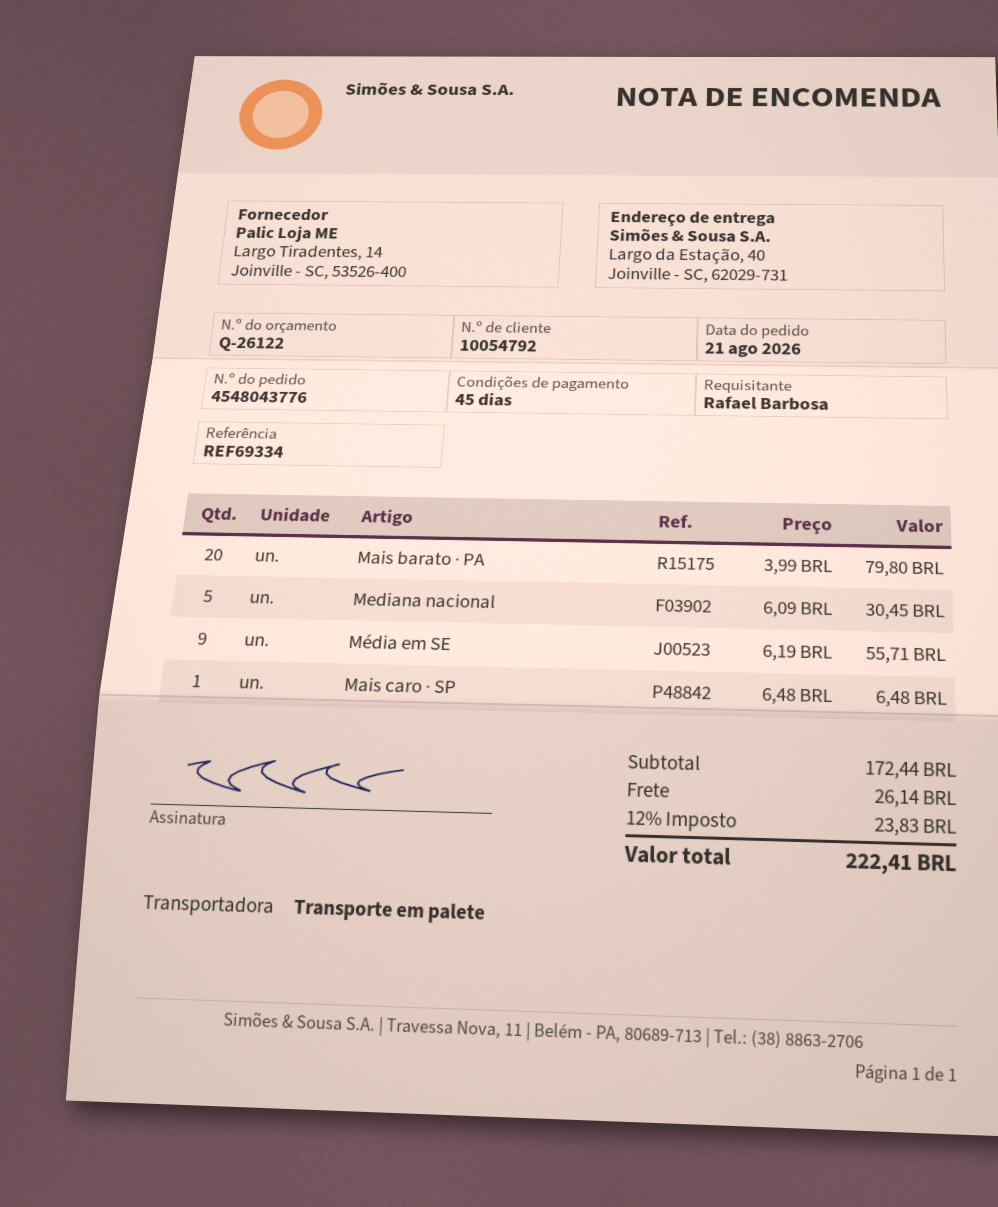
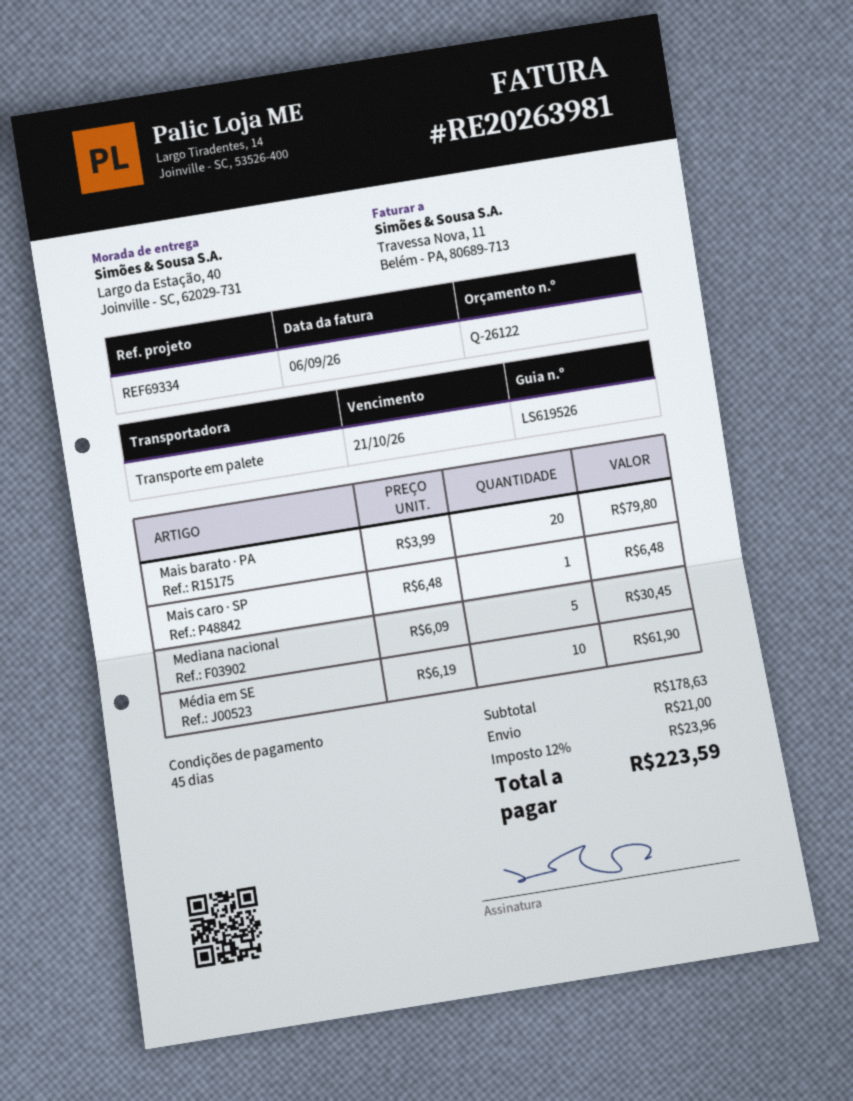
Média em SE: 9 x 6.19 = 55.71 -> 10 x 6.19 = 61.90
subtotal: 172.44 -> 178.63
shipping: 26.14 -> 21.00
tax: 12% = 23.83 -> 12% = 23.96
total: 222.41 -> 223.59

